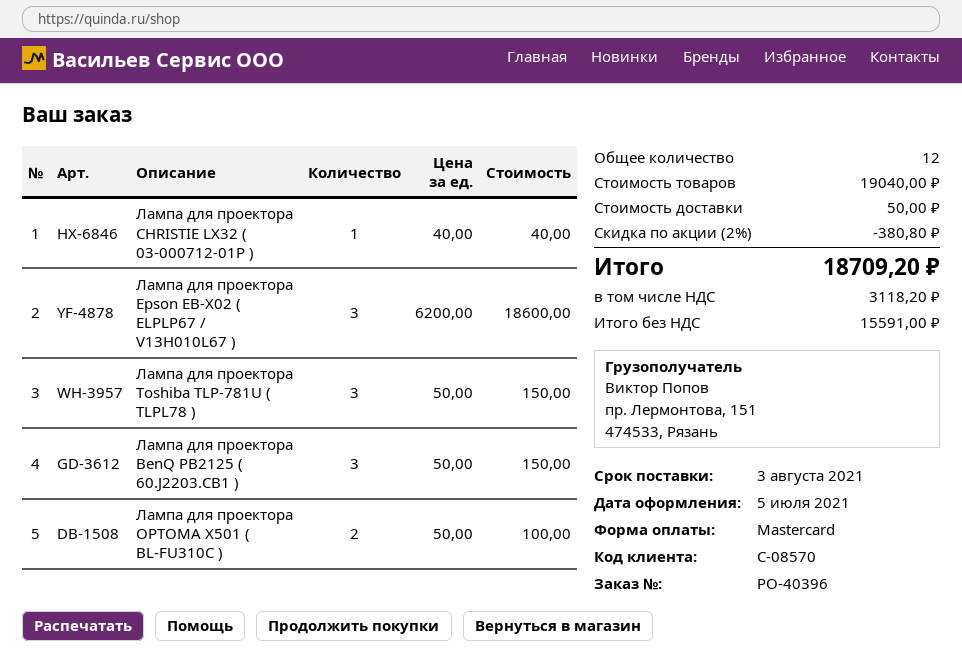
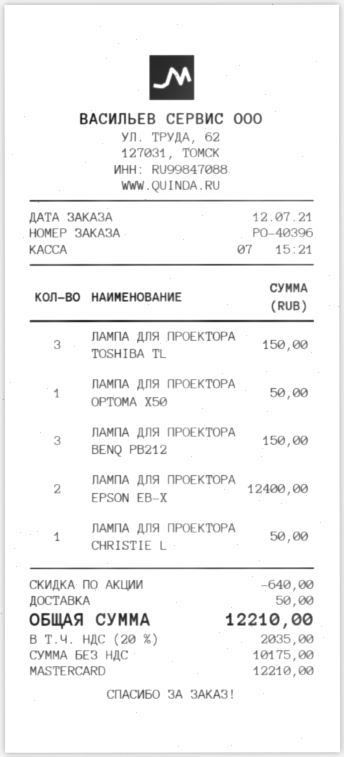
order date: 2021-07-05 -> 2021-07-12
Лампа для проектора CHRISTIE LX32 ( 03-000712-01P ): 1 for 40.00 -> 1 for 50.00
Лампа для проектора Epson EB-X02 ( ELPLP67 / V13H010L67 ): 3 for 18600.00 -> 2 for 12400.00
Лампа для проектора OPTOMA X501 ( BL-FU310C ): 2 for 100.00 -> 1 for 50.00
discount: 380.80 -> 640.00
net: 15591.00 -> 10175.00
tax: 3118.20 -> 2035.00
total: 18709.20 -> 12210.00

